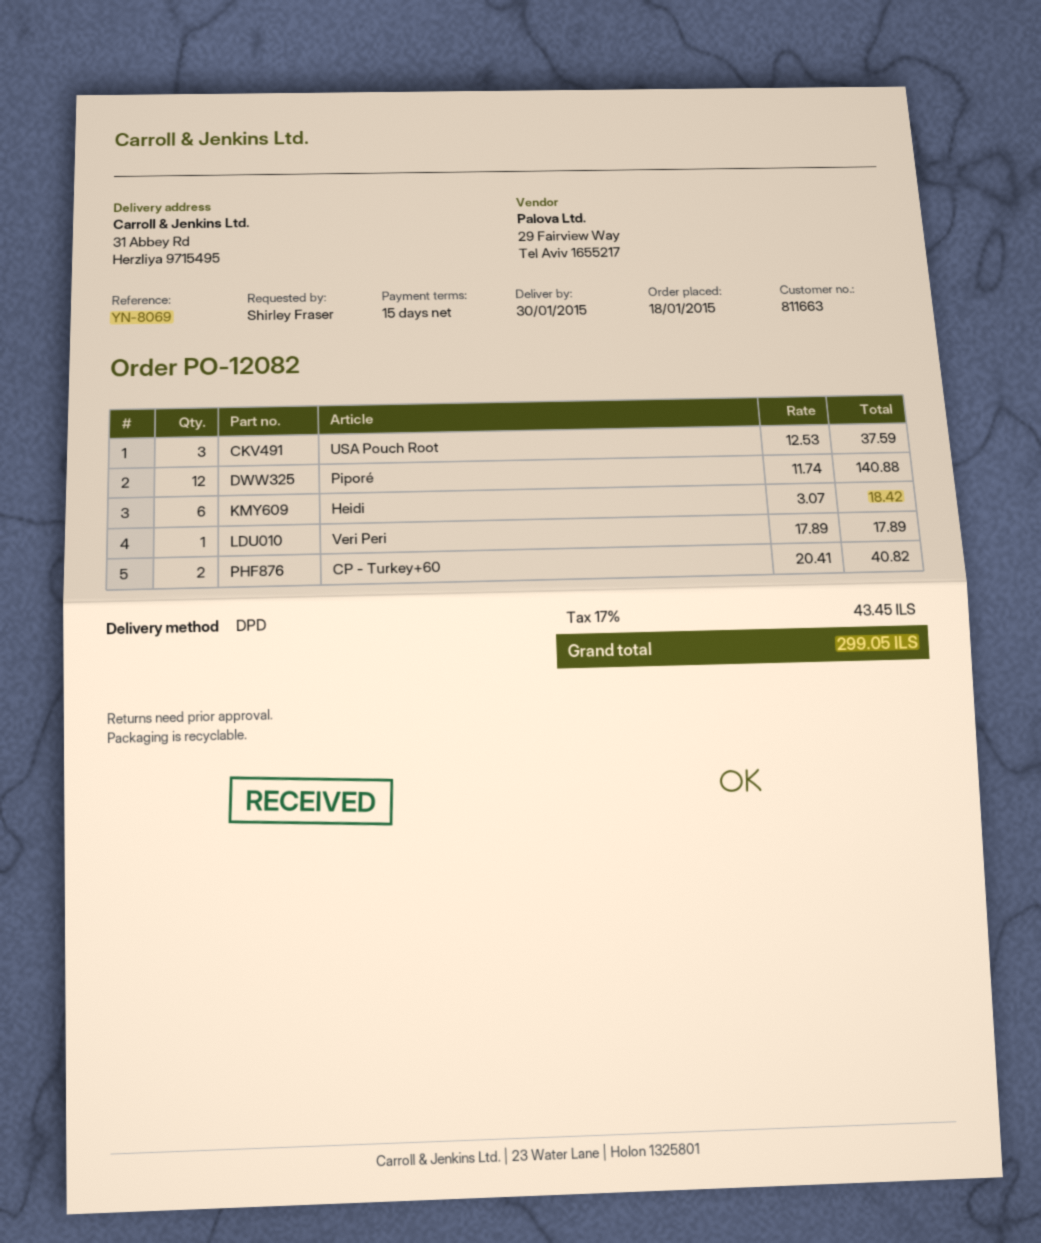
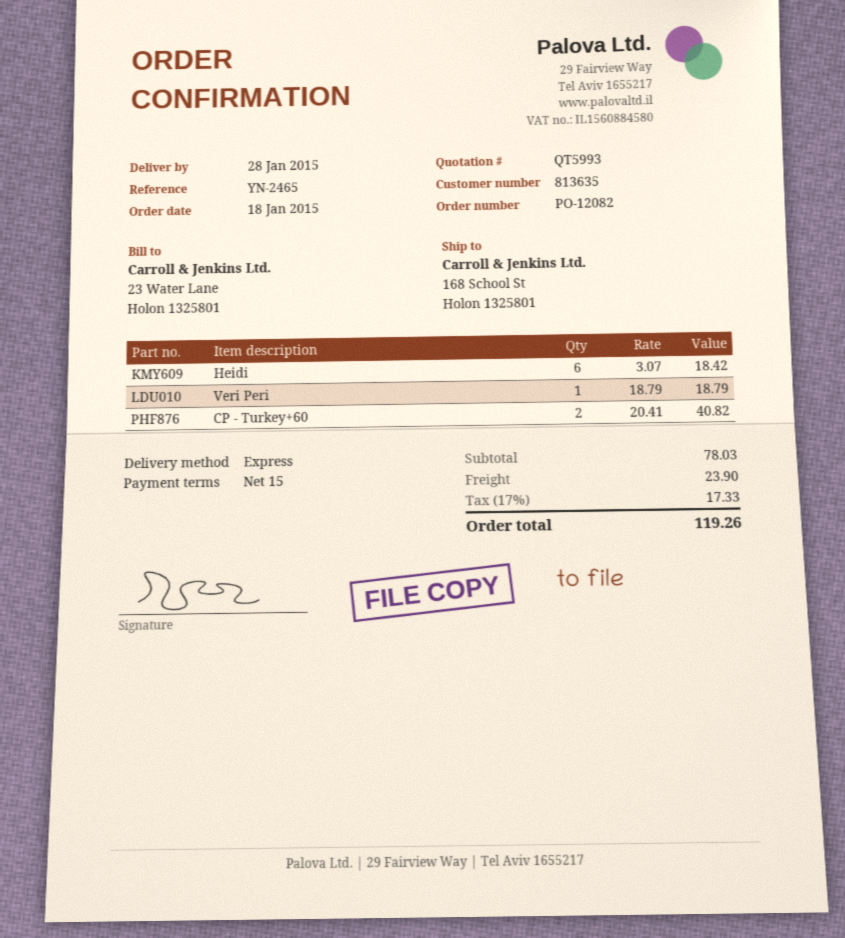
delivery date: 2015-01-30 -> 2015-01-28
customer number: 811663 -> 813635
reference: YN-8069 -> YN-2465
shipping method: DPD -> express
ship to: 31 Abbey Rd, Herzliya 9715495 -> 168 School St, Holon 1325801
USA Pouch Root: 3 x 12.53 = 37.59 -> none
Piporé: 12 x 11.74 = 140.88 -> none
Veri Peri: 1 x 17.89 = 17.89 -> 1 x 18.79 = 18.79
shipping: none -> 23.90
tax: 17% = 43.45 -> 17% = 17.33
total: 299.05 -> 119.26

